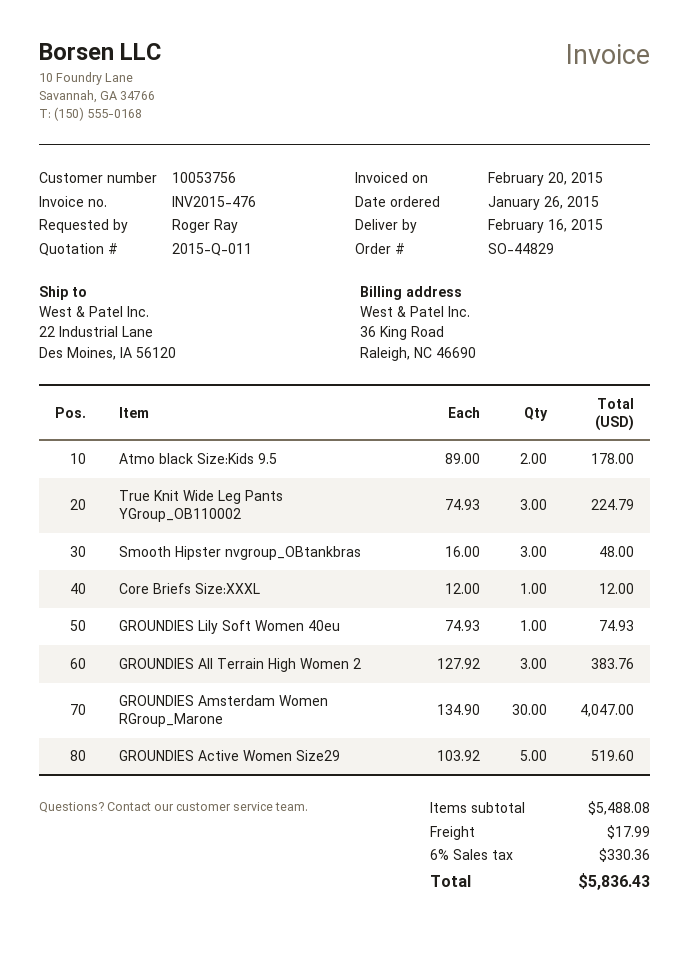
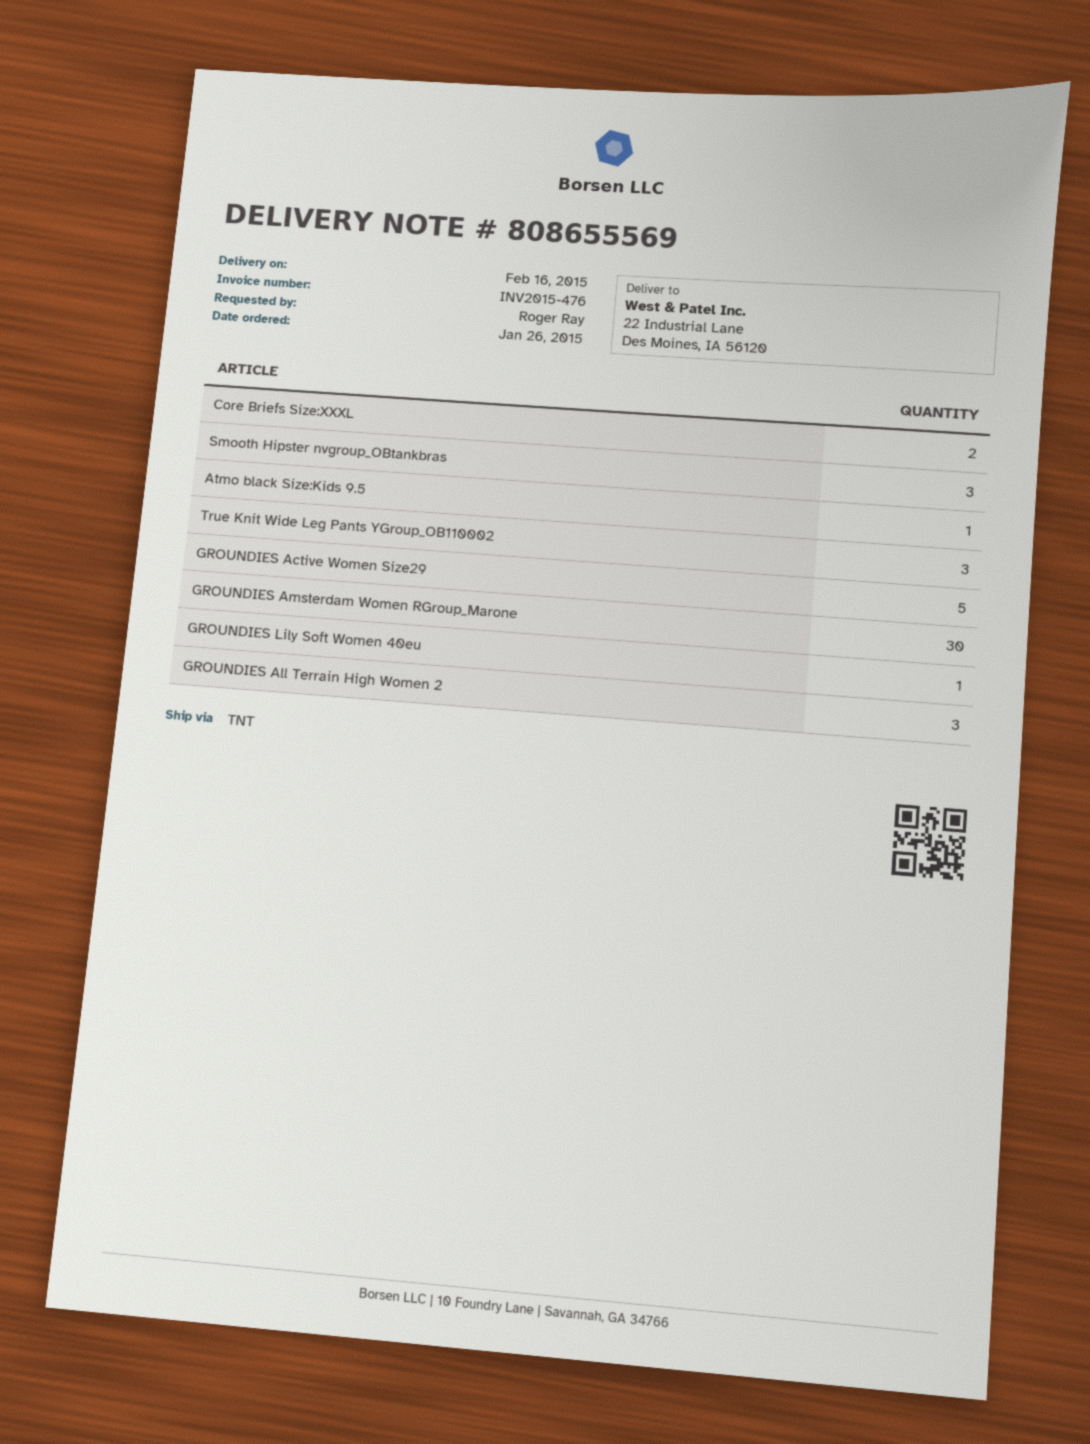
Atmo black Size:Kids 9.5: 2 -> 1
Core Briefs Size:XXXL: 1 -> 2

